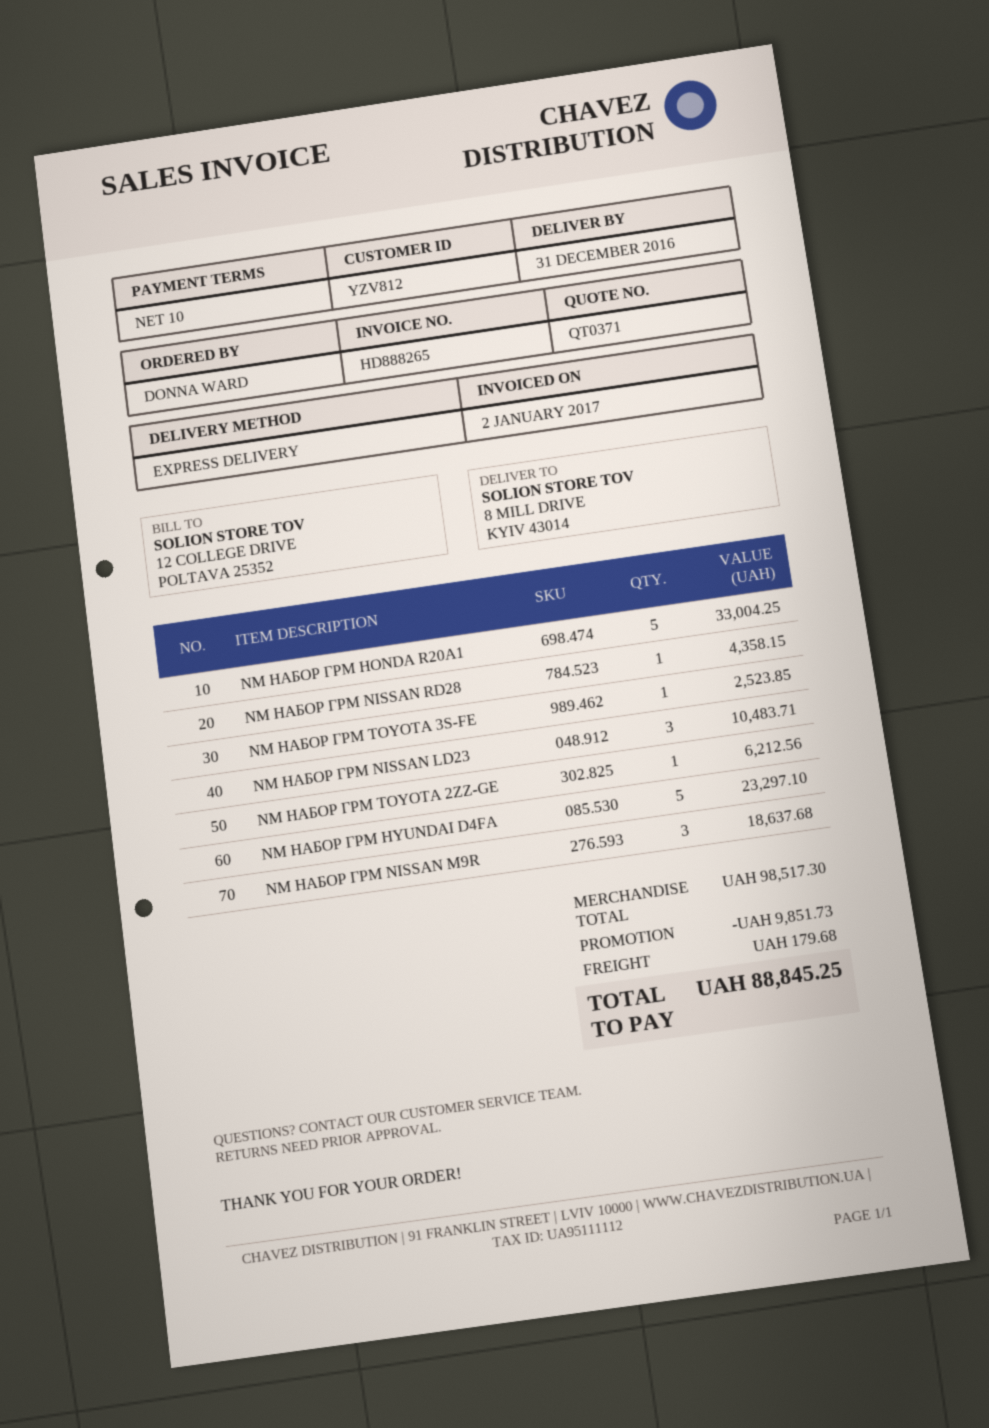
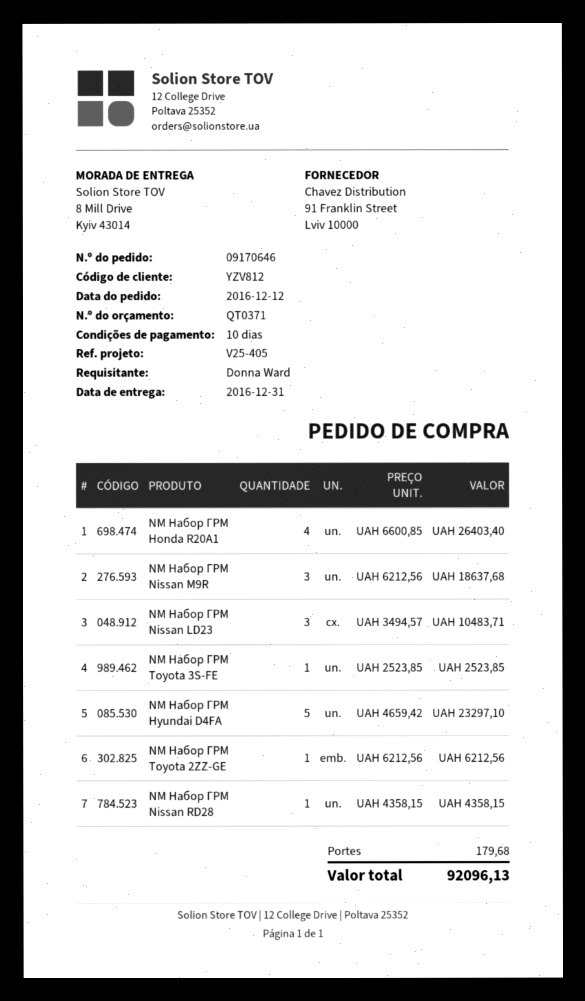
NM НАБОР ГРМ HONDA R20A1: 5 for 33004.25 -> 4 for 26403.40
discount: 9851.73 -> none
total: 88845.25 -> 92096.13

